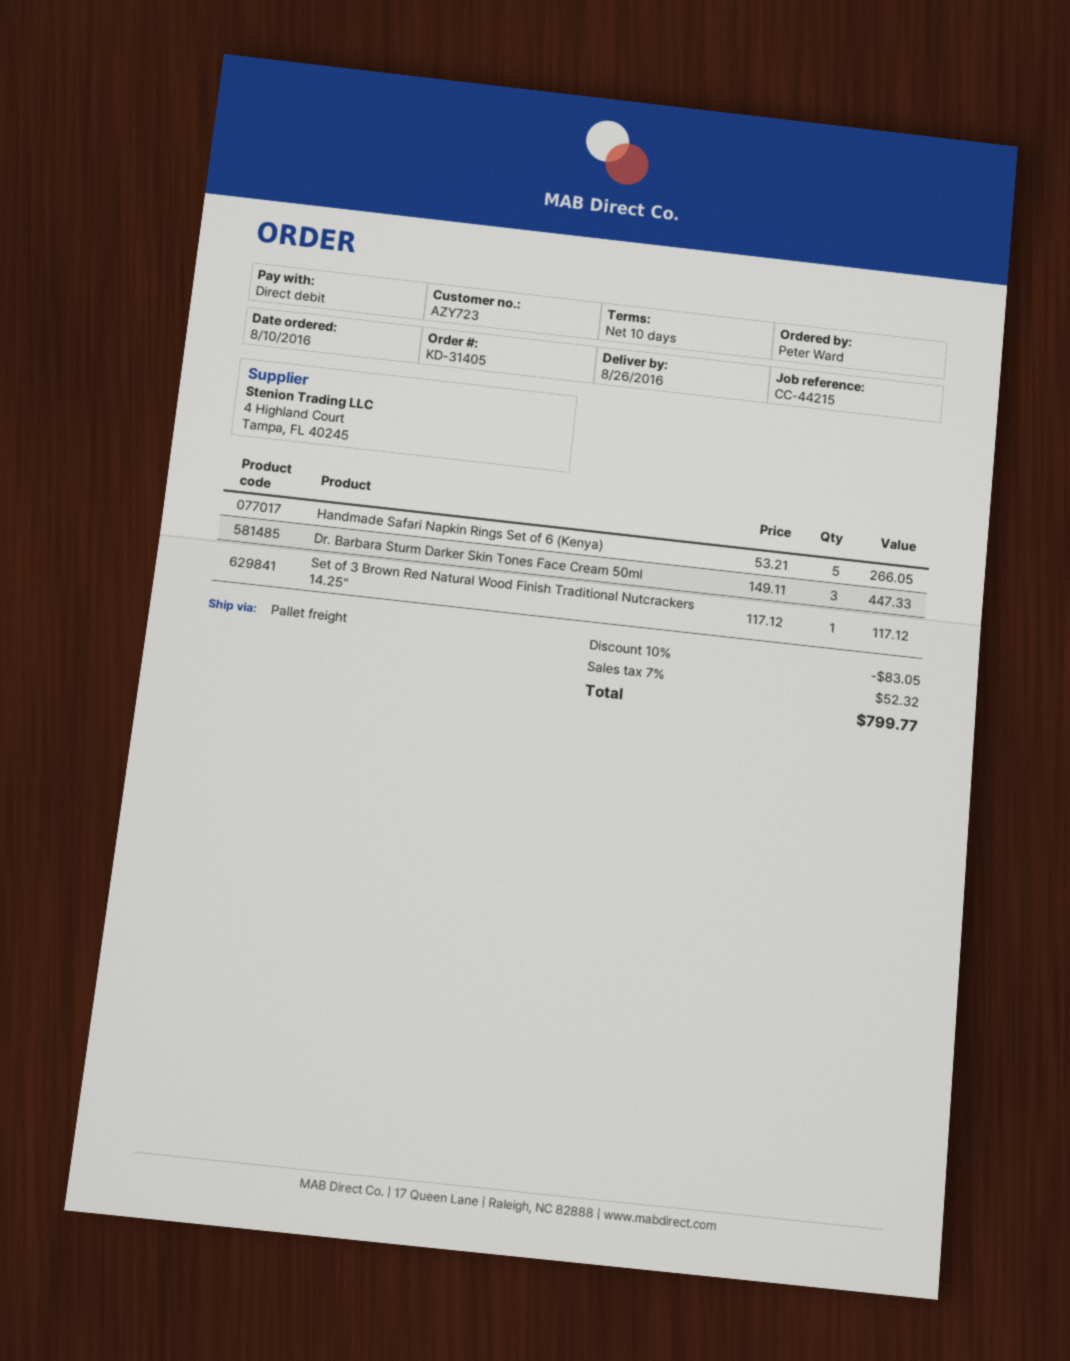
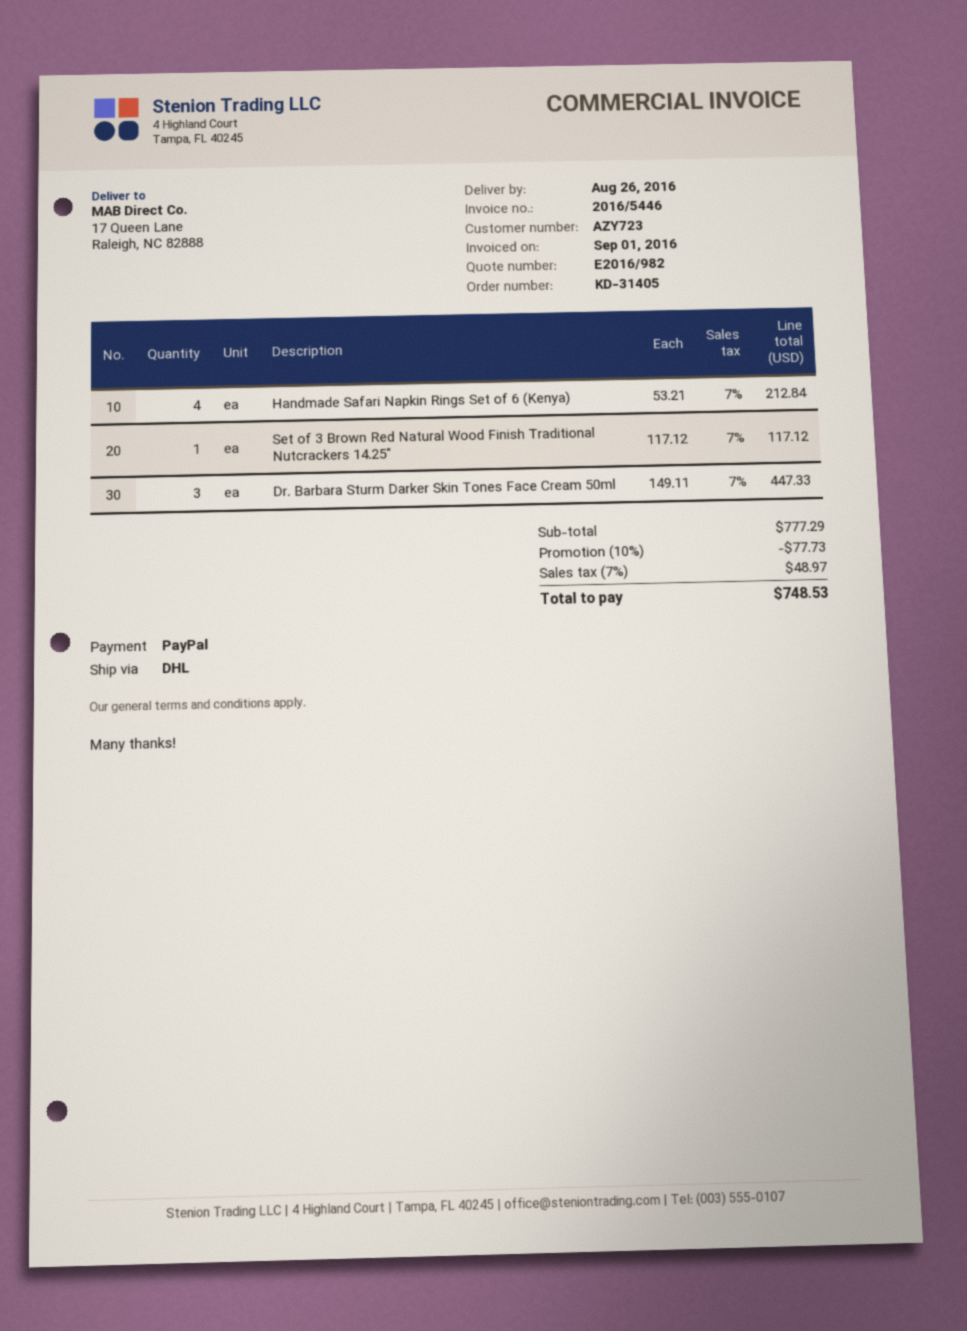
payment method: direct debit -> PayPal
shipping method: pallet freight -> DHL
Handmade Safari Napkin Rings Set of 6 (Kenya): 5 x 53.21 = 266.05 -> 4 x 53.21 = 212.84
discount: 10% = 83.05 -> 10% = 77.73
tax: 7% = 52.32 -> 7% = 48.97
total: 799.77 -> 748.53

